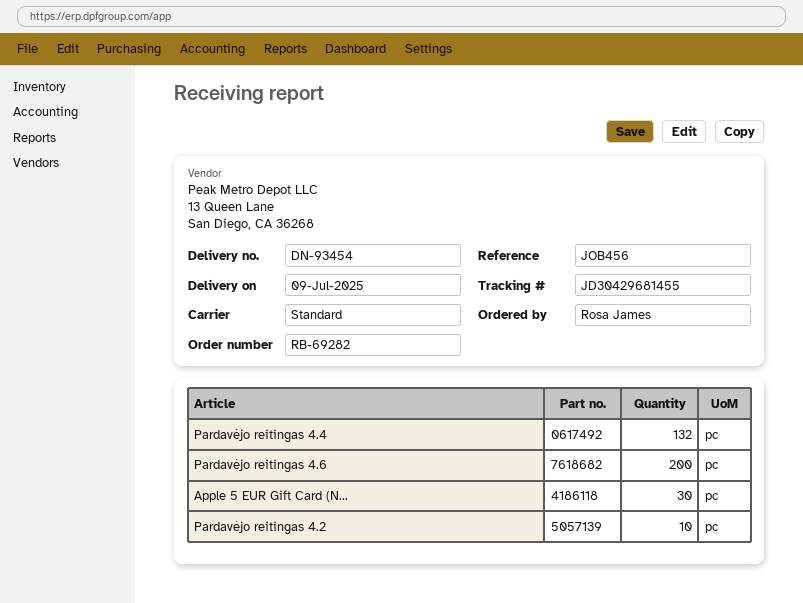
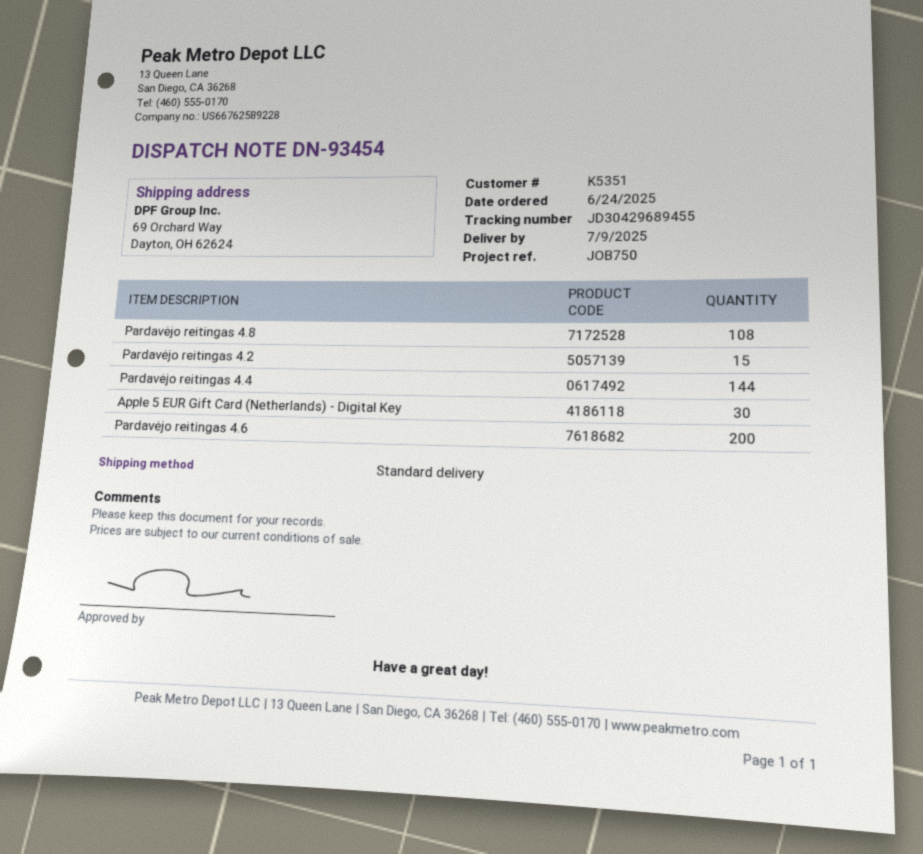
reference: JOB456 -> JOB750
tracking number: JD30429681455 -> JD30429689455
Pardavėjo reitingas 4.4: 132 -> 144
Pardavėjo reitingas 4.2: 10 -> 15
Pardavėjo reitingas 4.8: none -> 108

